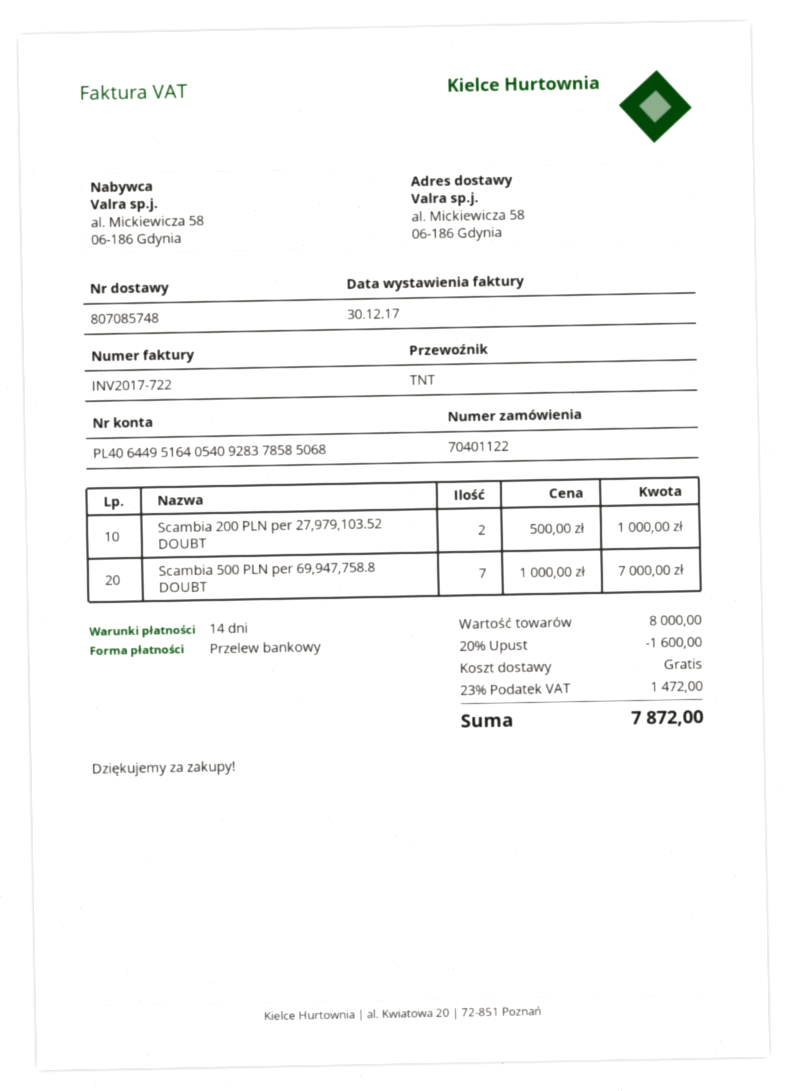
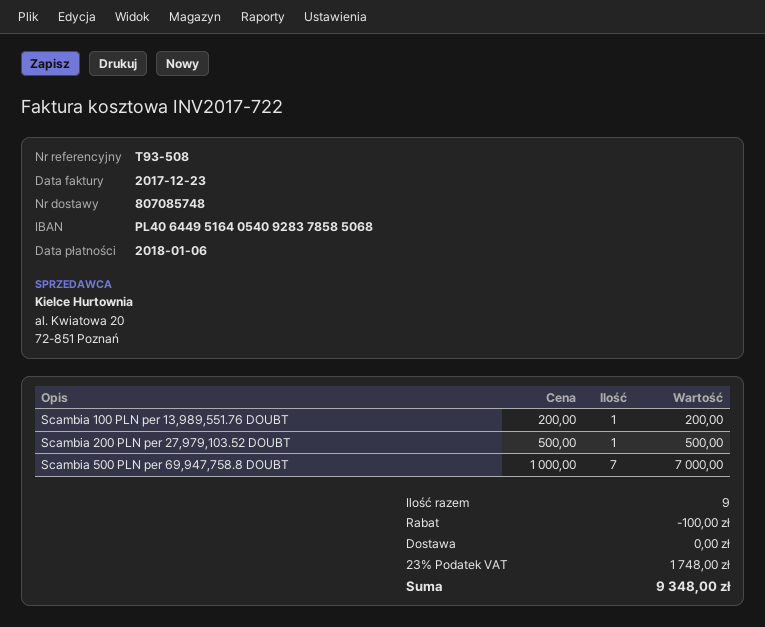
invoice date: 2017-12-30 -> 2017-12-23
Scambia 200 PLN per 27,979,103.52 DOUBT: 2 x 500.00 = 1000.00 -> 1 x 500.00 = 500.00
Scambia 100 PLN per 13,989,551.76 DOUBT: none -> 1 x 200.00 = 200.00
discount: 1600.00 -> 100.00
tax: 23% = 1472.00 -> 23% = 1748.00
total: 7872.00 -> 9348.00

